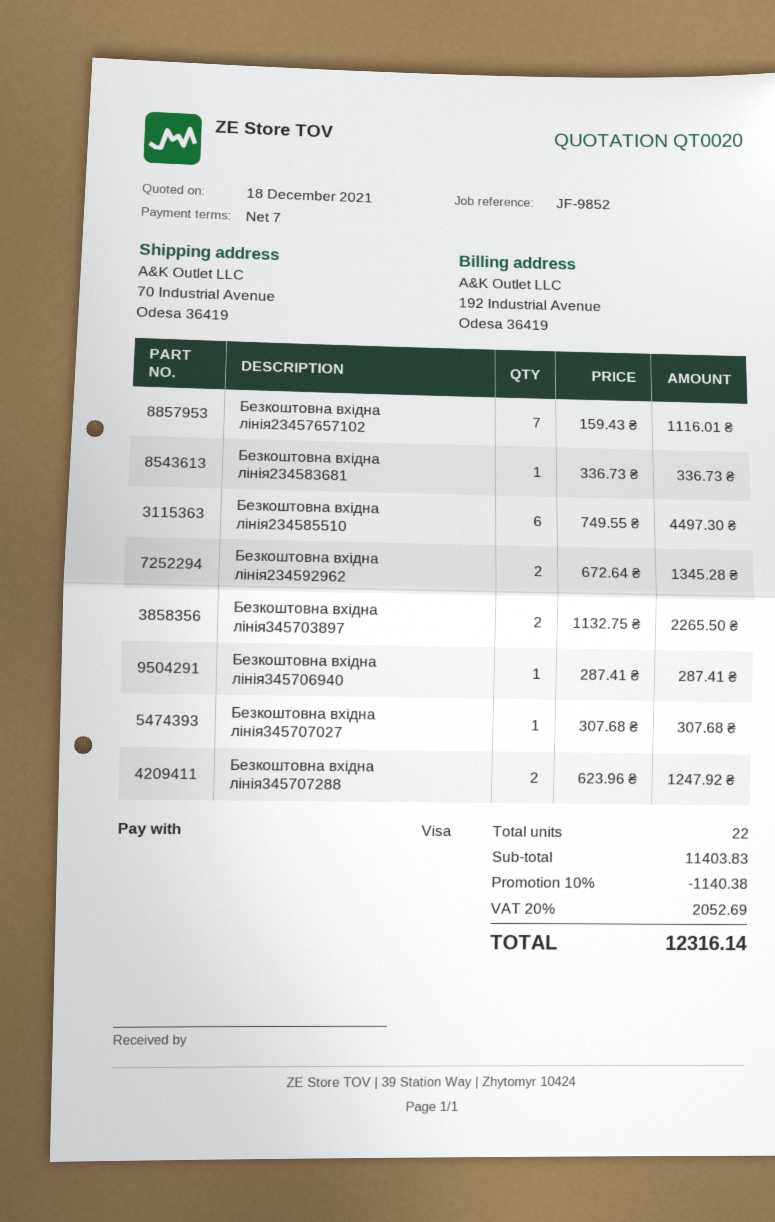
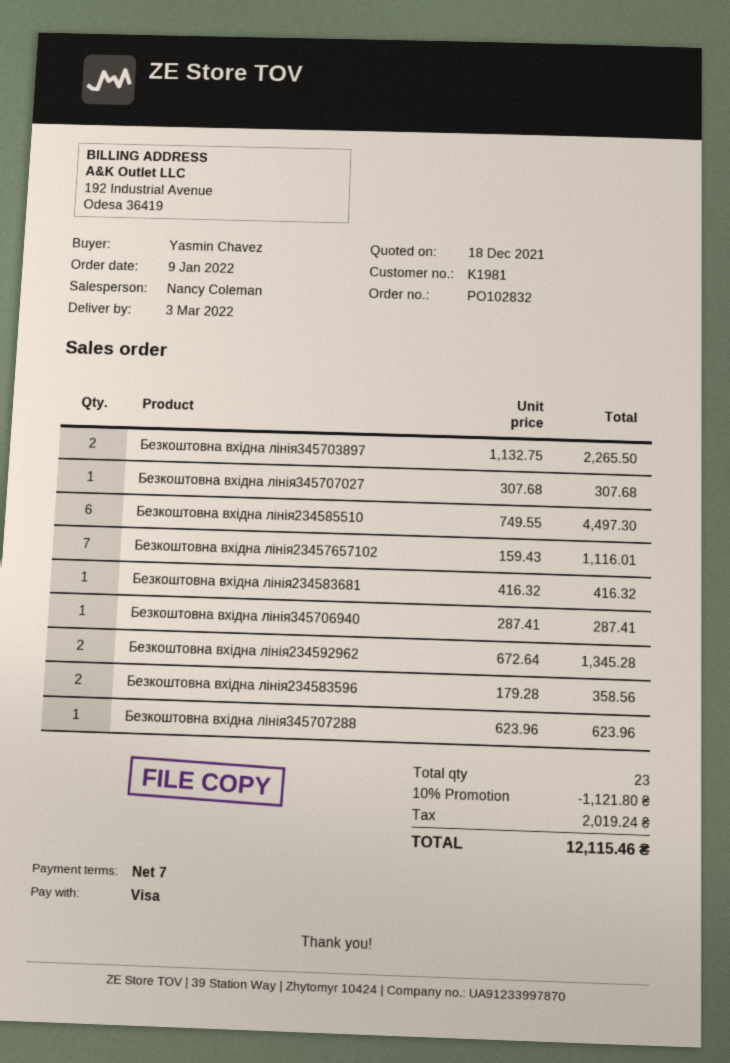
Безкоштовна вхідна лінія234583681: 1 x 336.73 = 336.73 -> 1 x 416.32 = 416.32
Безкоштовна вхідна лінія345707288: 2 x 623.96 = 1247.92 -> 1 x 623.96 = 623.96
Безкоштовна вхідна лінія234583596: none -> 2 x 179.28 = 358.56
total quantity: 22 -> 23
discount: 10% = 1140.38 -> 10% = 1121.80
tax: 2052.69 -> 2019.24
total: 12316.14 -> 12115.46

